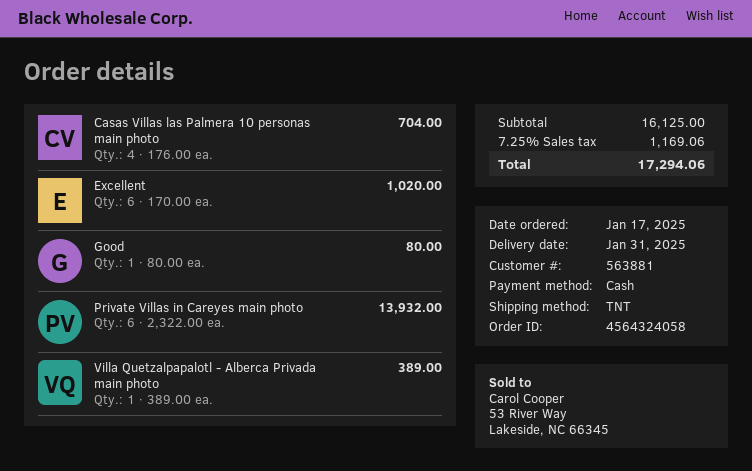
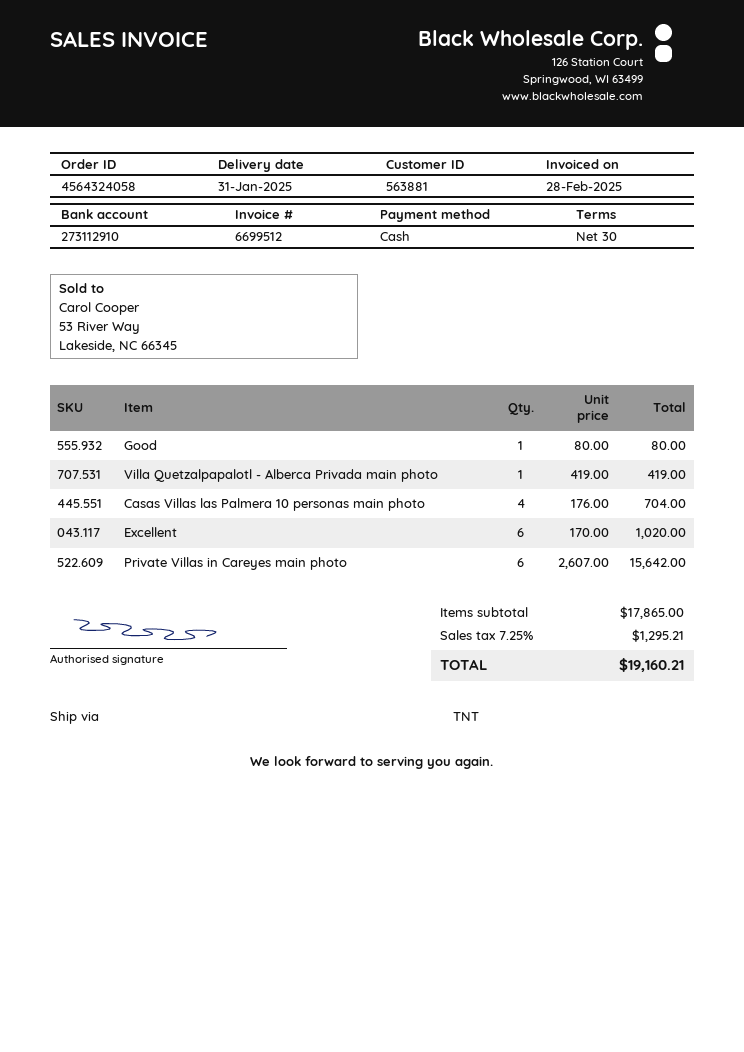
Private Villas in Careyes main photo: 6 x 2322.00 = 13932.00 -> 6 x 2607.00 = 15642.00
Villa Quetzalpapalotl - Alberca Privada main photo: 1 x 389.00 = 389.00 -> 1 x 419.00 = 419.00
subtotal: 16125.00 -> 17865.00
tax: 7.25% = 1169.06 -> 7.25% = 1295.21
total: 17294.06 -> 19160.21

